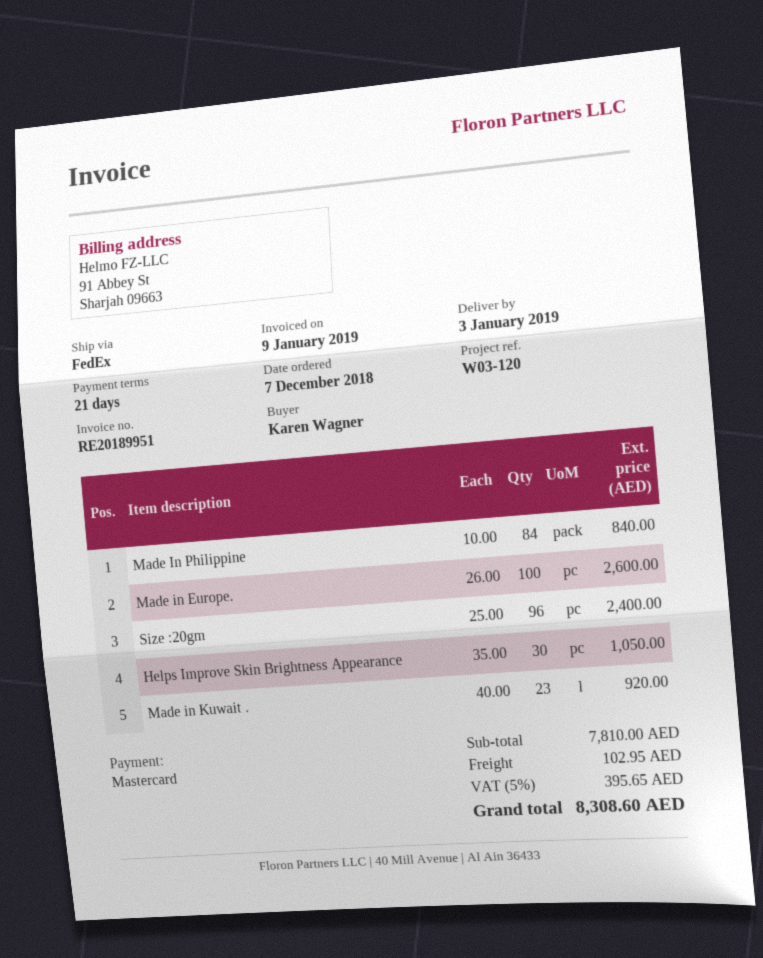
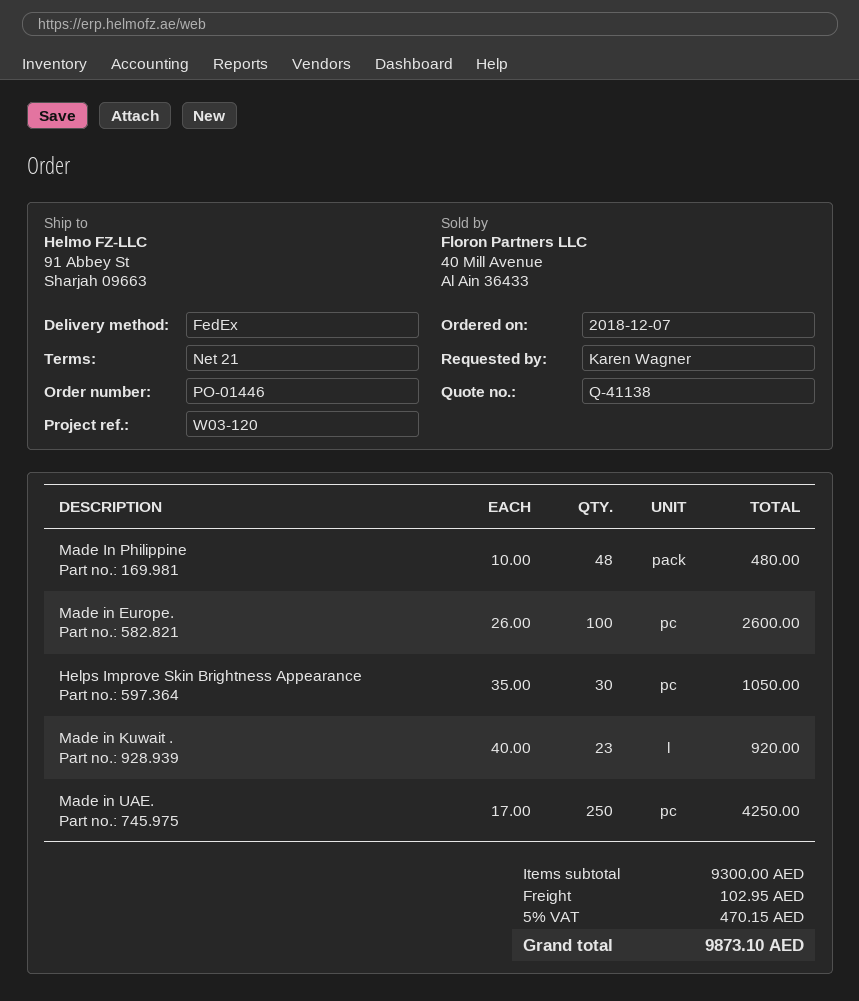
Made In Philippine: 84 x 10.00 = 840.00 -> 48 x 10.00 = 480.00
Size :20gm: 96 x 25.00 = 2400.00 -> none
Made in UAE.: none -> 250 x 17.00 = 4250.00
subtotal: 7810.00 -> 9300.00
tax: 5% = 395.65 -> 5% = 470.15
total: 8308.60 -> 9873.10

